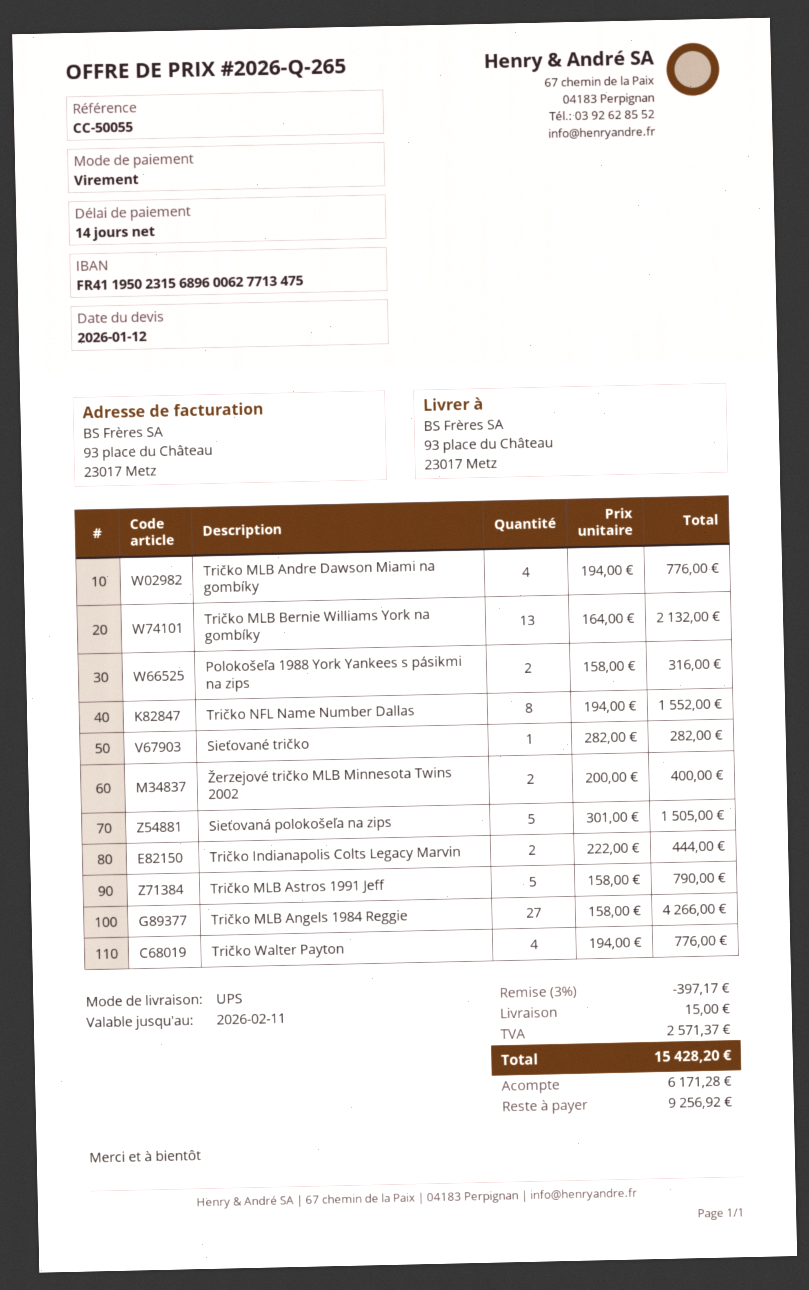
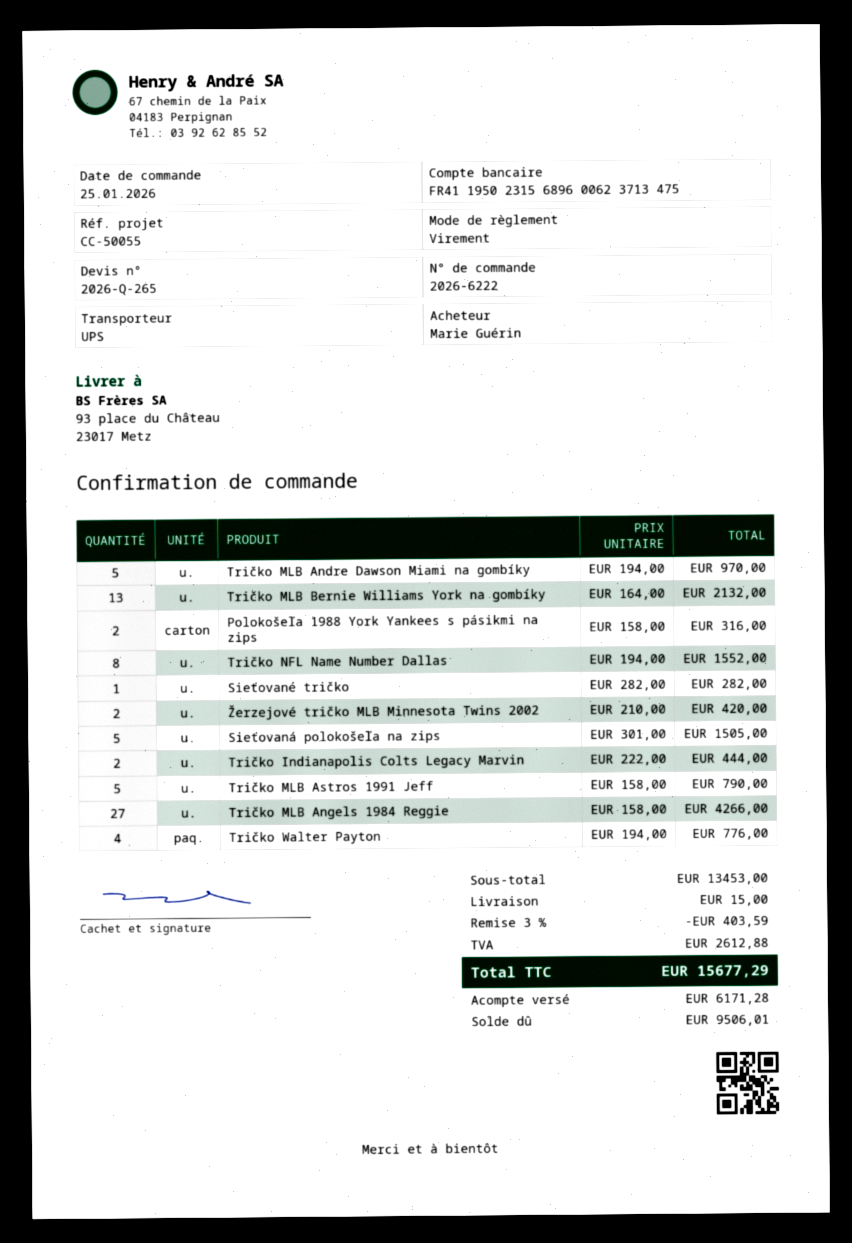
bank account: FR4119502315689600627713475 -> FR4119502315689600623713475
Tričko MLB Andre Dawson Miami na gombíky: 4 x 194.00 = 776.00 -> 5 x 194.00 = 970.00
Žerzejové tričko MLB Minnesota Twins 2002: 2 x 200.00 = 400.00 -> 2 x 210.00 = 420.00
discount: 3% = 397.17 -> 3% = 403.59
tax: 2571.37 -> 2612.88
total: 15428.20 -> 15677.29
balance: 9256.92 -> 9506.01

